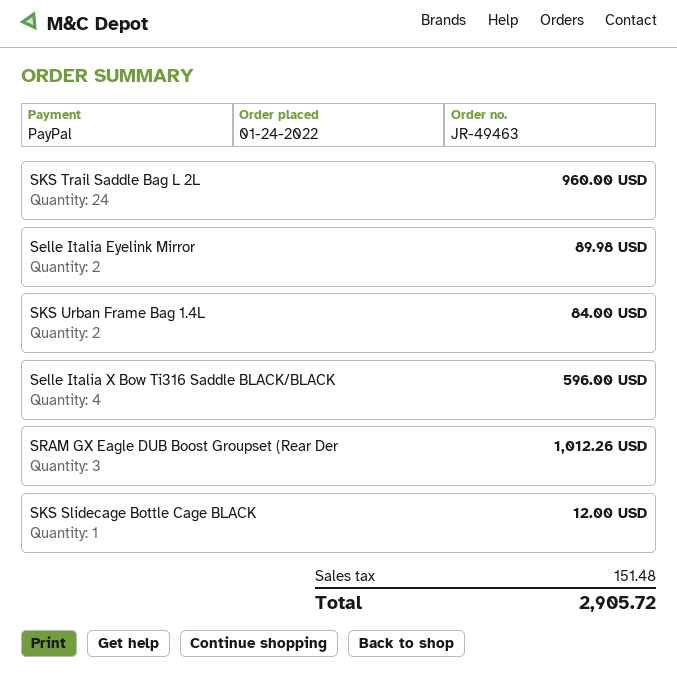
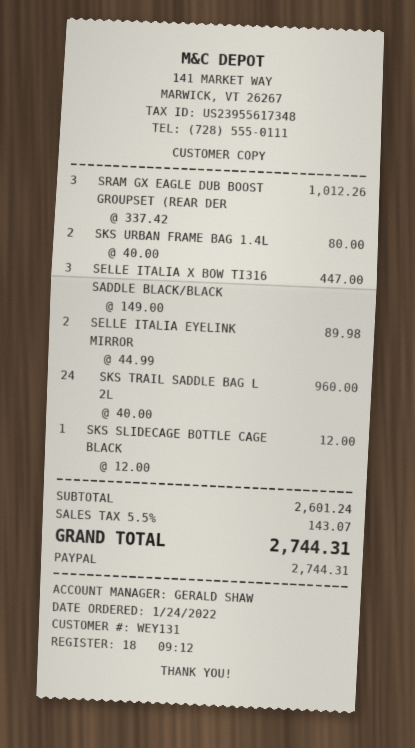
SKS Urban Frame Bag 1.4L: 2 for 84.00 -> 2 for 80.00
Selle Italia X Bow Ti316 Saddle BLACK/BLACK: 4 for 596.00 -> 3 for 447.00
tax: 151.48 -> 143.07
total: 2905.72 -> 2744.31

